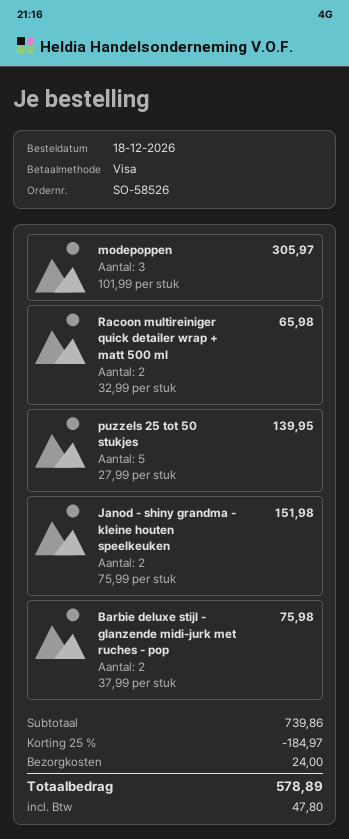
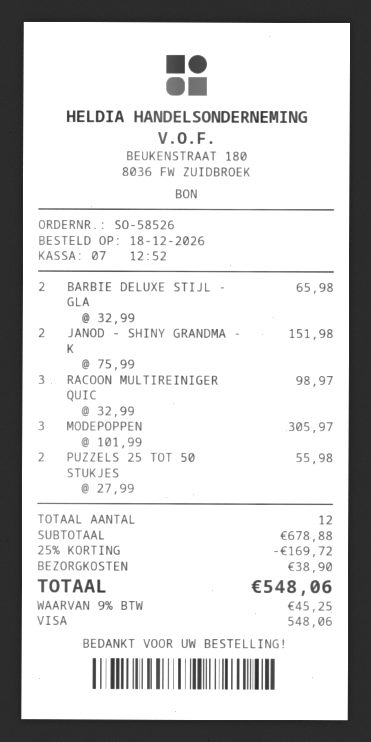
Racoon multireiniger quick detailer wrap + matt 500 ml: 2 x 32.99 = 65.98 -> 3 x 32.99 = 98.97
puzzels 25 tot 50 stukjes: 5 x 27.99 = 139.95 -> 2 x 27.99 = 55.98
Barbie deluxe stijl - glanzende midi-jurk met ruches - pop: 2 x 37.99 = 75.98 -> 2 x 32.99 = 65.98
subtotal: 739.86 -> 678.88
discount: 25% = 184.97 -> 25% = 169.72
shipping: 24.00 -> 38.90
tax: 47.80 -> 45.25
total: 578.89 -> 548.06

